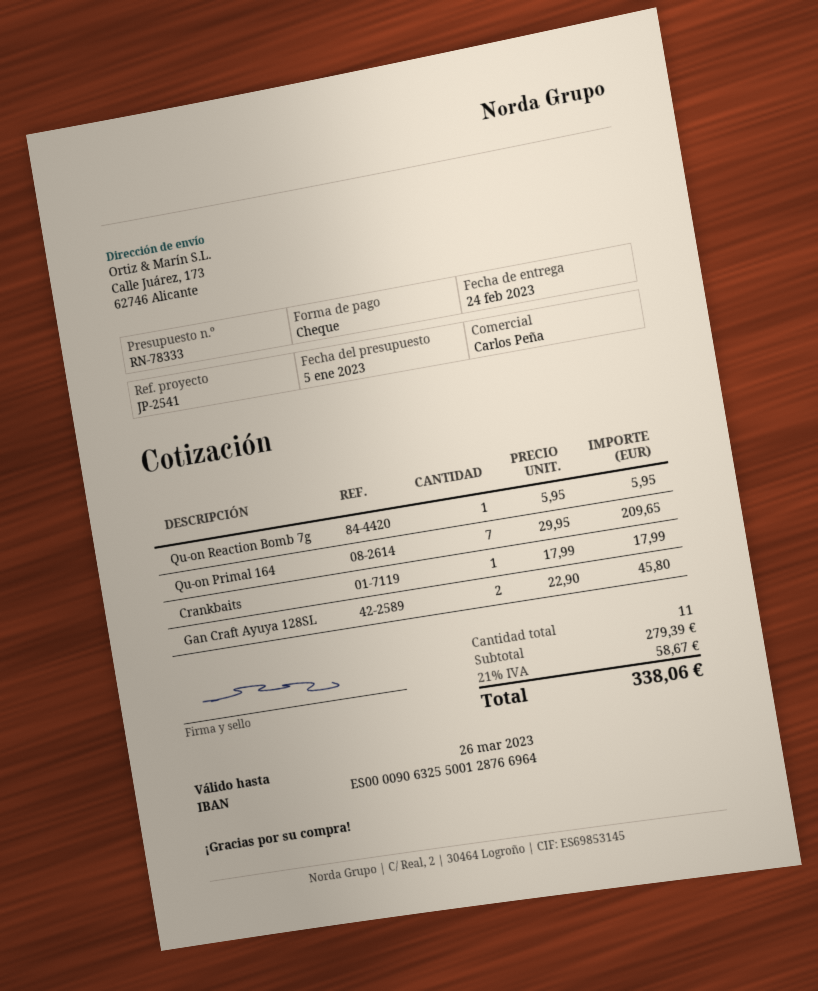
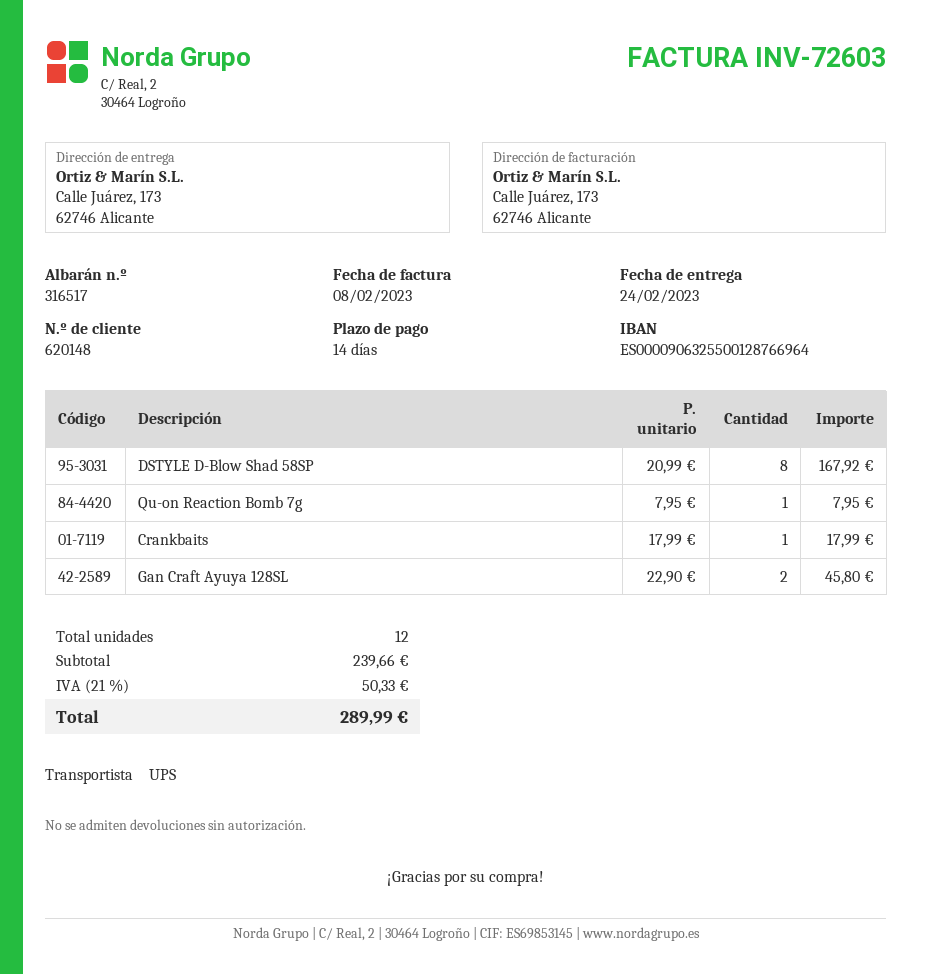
Qu-on Reaction Bomb 7g: 1 x 5.95 = 5.95 -> 1 x 7.95 = 7.95
Qu-on Primal 164: 7 x 29.95 = 209.65 -> none
DSTYLE D-Blow Shad 58SP: none -> 8 x 20.99 = 167.92
total quantity: 11 -> 12
subtotal: 279.39 -> 239.66
tax: 21% = 58.67 -> 21% = 50.33
total: 338.06 -> 289.99

